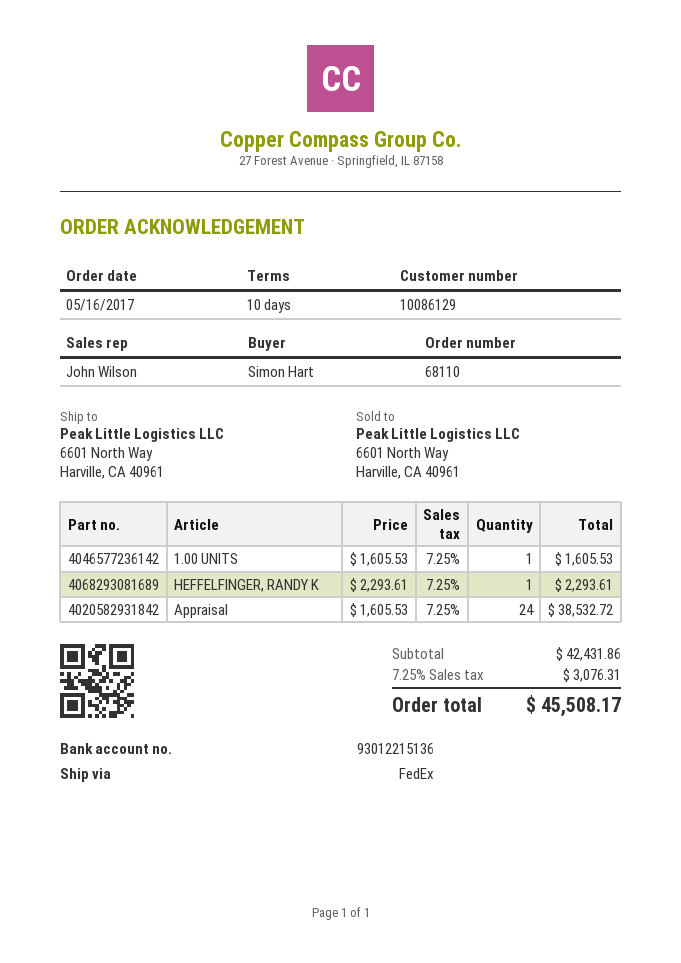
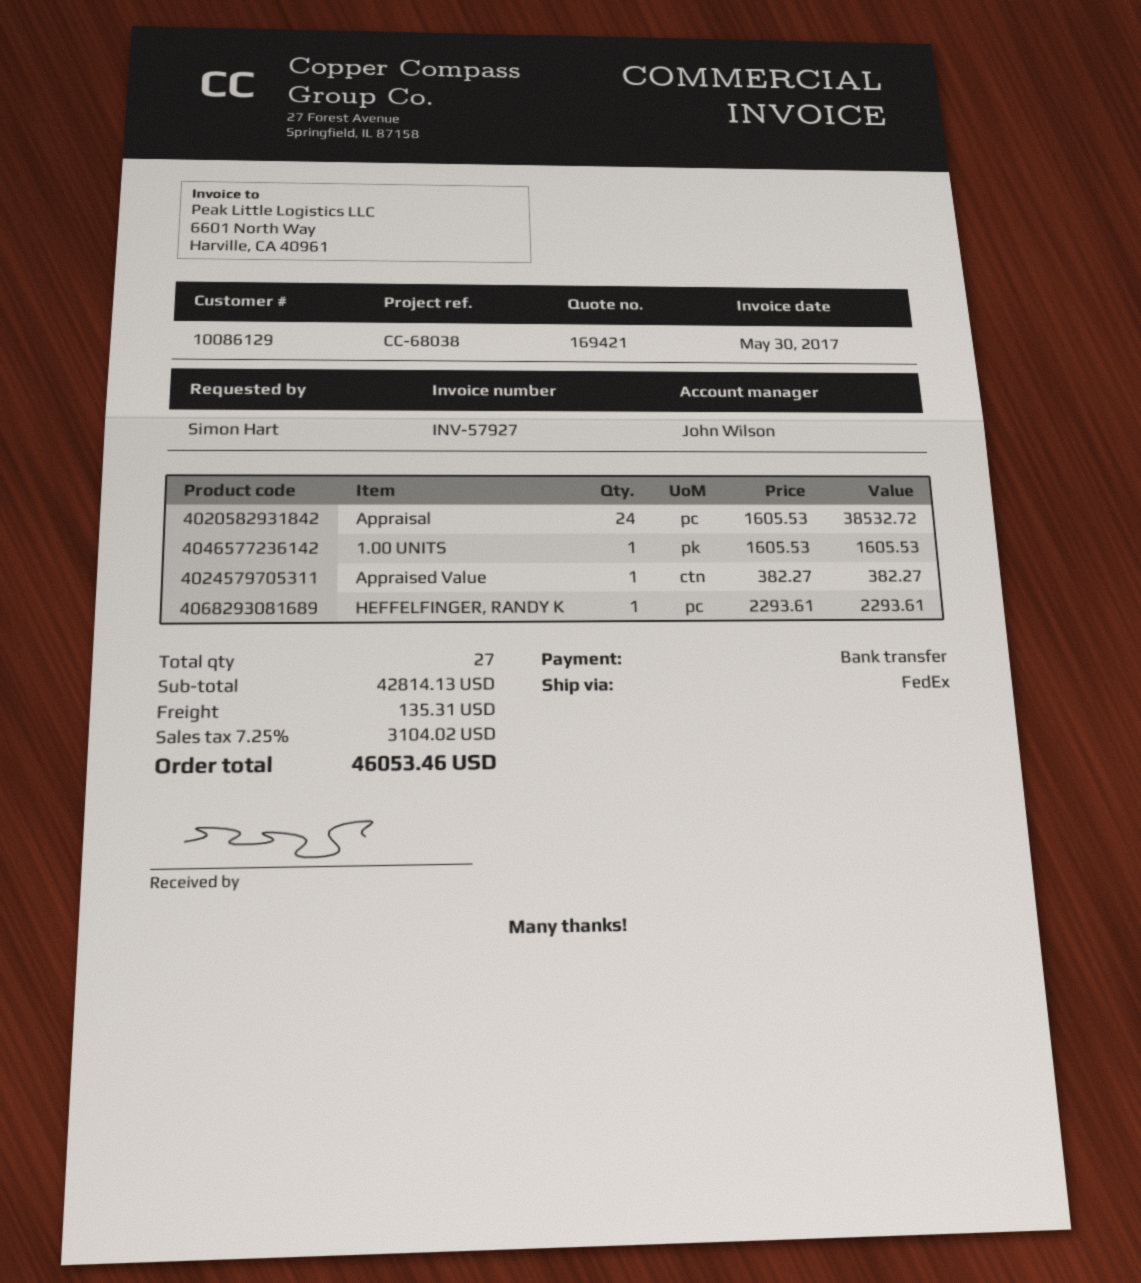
Appraised Value: none -> 1 x 382.27 = 382.27
subtotal: 42431.86 -> 42814.13
shipping: none -> 135.31
tax: 7.25% = 3076.31 -> 7.25% = 3104.02
total: 45508.17 -> 46053.46

